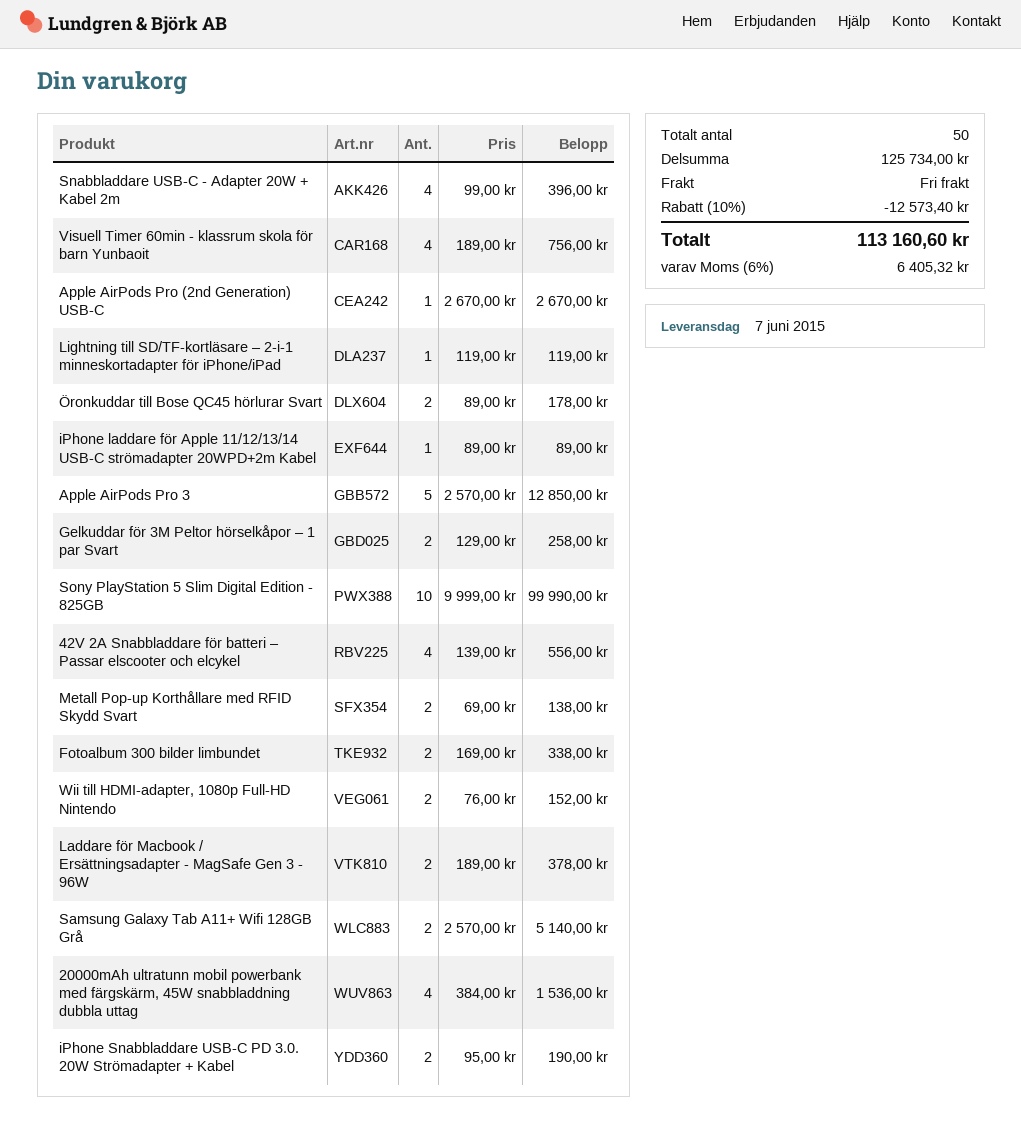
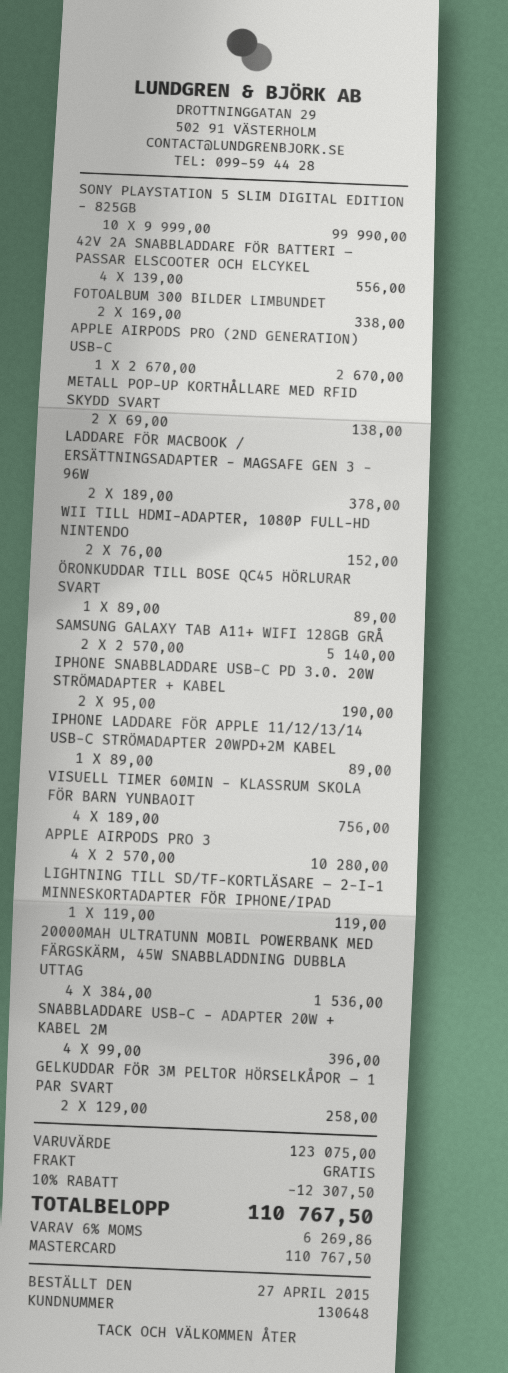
Öronkuddar till Bose QC45 hörlurar Svart: 2 x 89.00 = 178.00 -> 1 x 89.00 = 89.00
Apple AirPods Pro 3: 5 x 2570.00 = 12850.00 -> 4 x 2570.00 = 10280.00
subtotal: 125734.00 -> 123075.00
discount: 10% = 12573.40 -> 10% = 12307.50
tax: 6% = 6405.32 -> 6% = 6269.86
total: 113160.60 -> 110767.50

